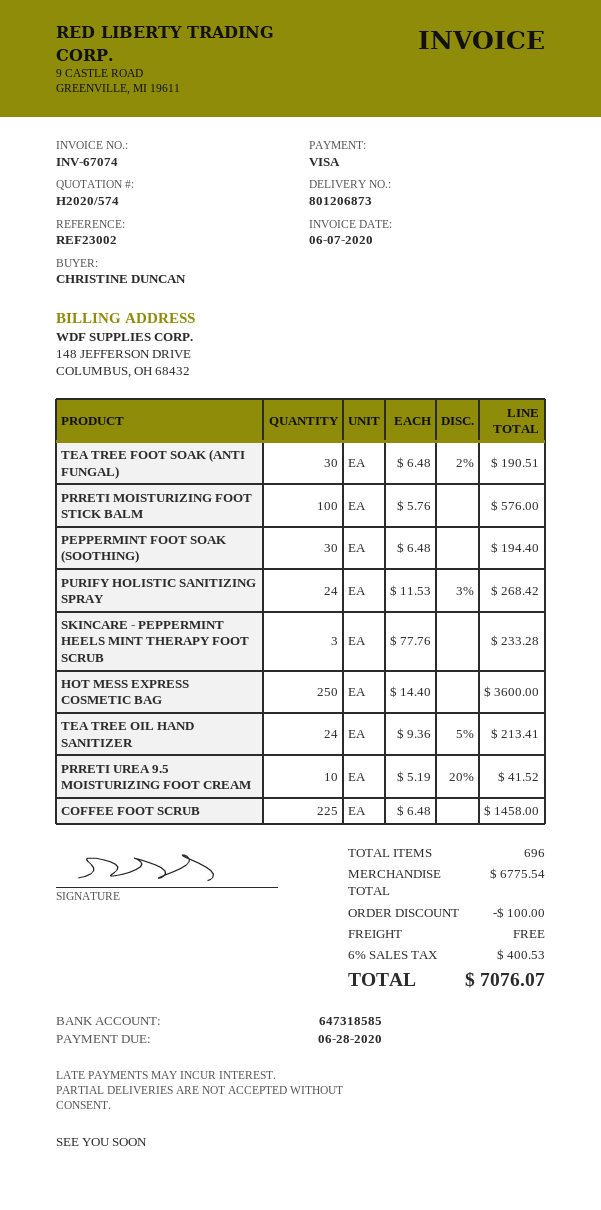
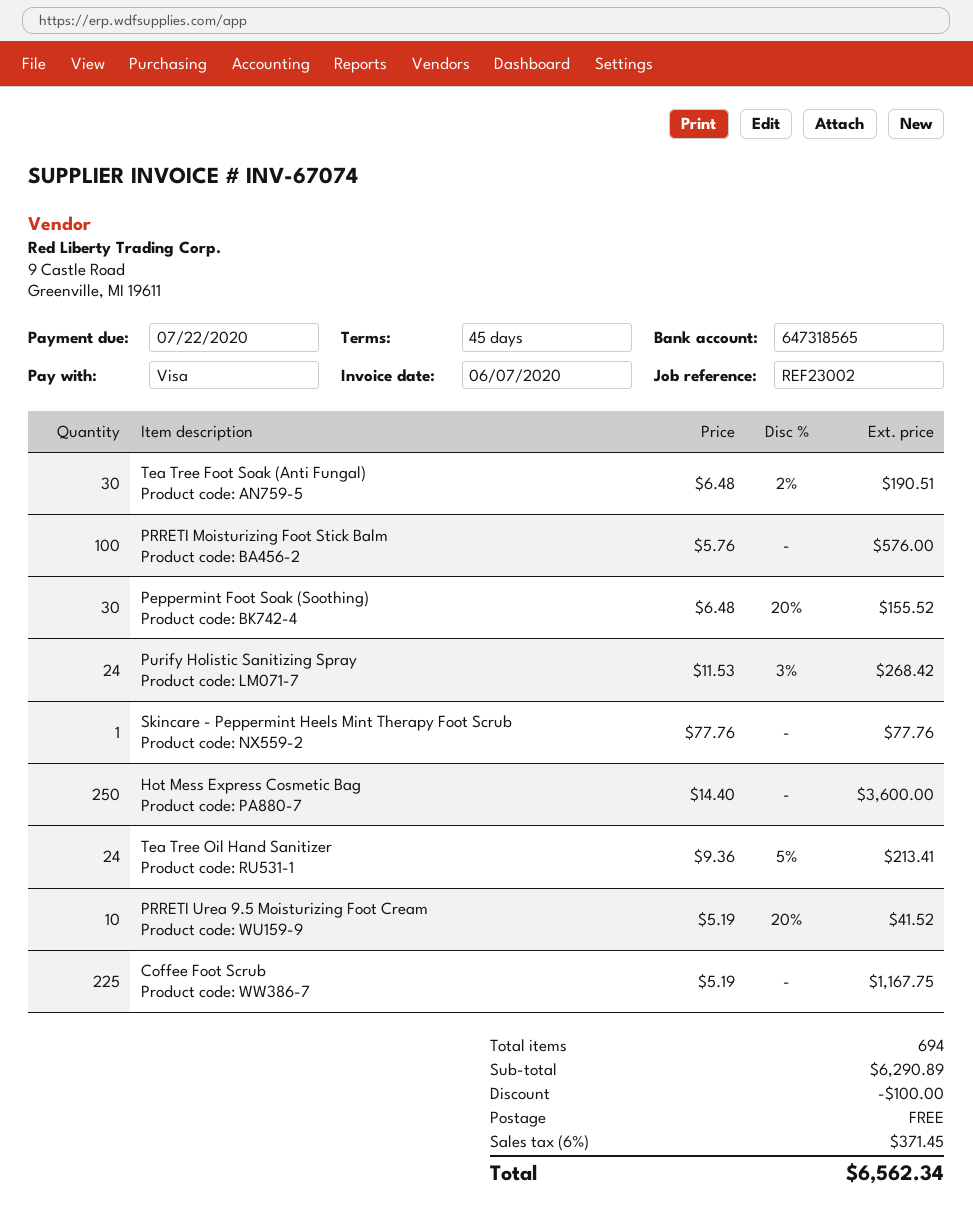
due date: 2020-06-28 -> 2020-07-22
bank account: 647318585 -> 647318565
PEPPERMINT FOOT SOAK (SOOTHING): 30 x 6.48 = 194.40 -> 30 x 6.48 - 20% = 155.52
SKINCARE - PEPPERMINT HEELS MINT THERAPY FOOT SCRUB: 3 x 77.76 = 233.28 -> 1 x 77.76 = 77.76
COFFEE FOOT SCRUB: 225 x 6.48 = 1458.00 -> 225 x 5.19 = 1167.75
total quantity: 696 -> 694
subtotal: 6775.54 -> 6290.89
tax: 6% = 400.53 -> 6% = 371.45
total: 7076.07 -> 6562.34

